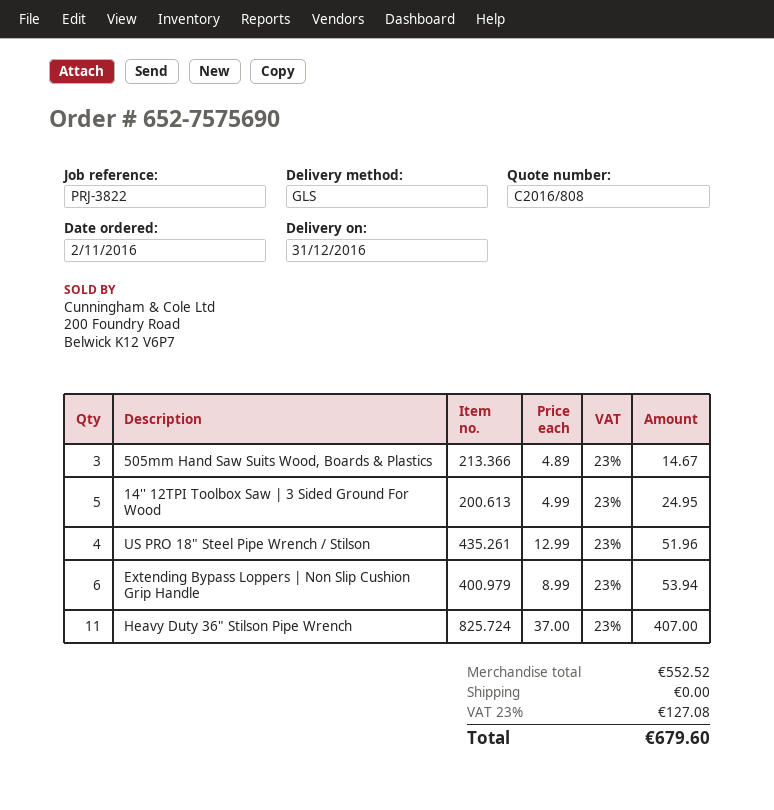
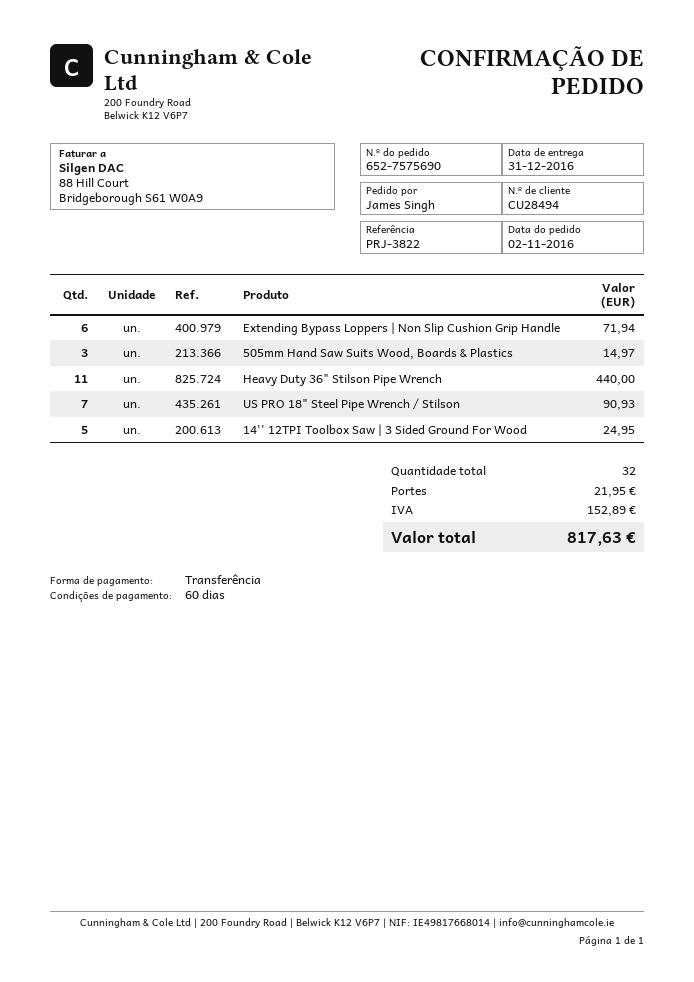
505mm Hand Saw Suits Wood, Boards & Plastics: 3 for 14.67 -> 3 for 14.97
US PRO 18" Steel Pipe Wrench / Stilson: 4 for 51.96 -> 7 for 90.93
Extending Bypass Loppers | Non Slip Cushion Grip Handle: 6 for 53.94 -> 6 for 71.94
Heavy Duty 36" Stilson Pipe Wrench: 11 for 407.00 -> 11 for 440.00
shipping: 0.00 -> 21.95
tax: 127.08 -> 152.89
total: 679.60 -> 817.63

